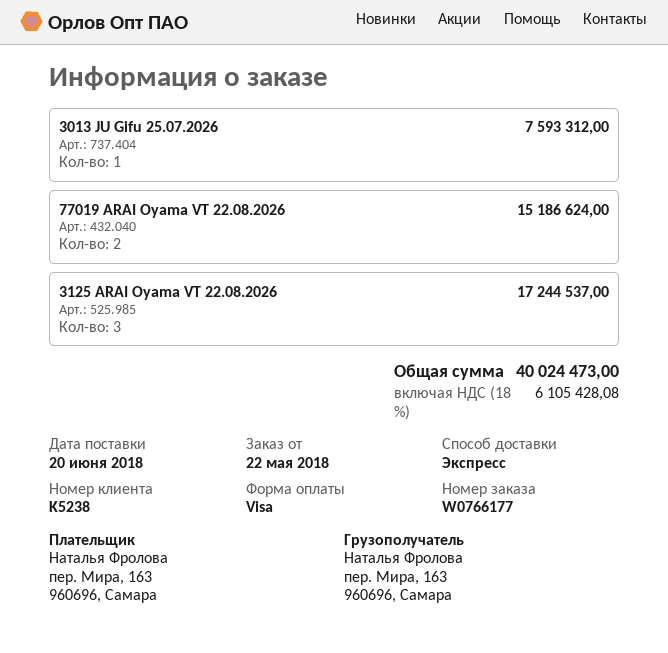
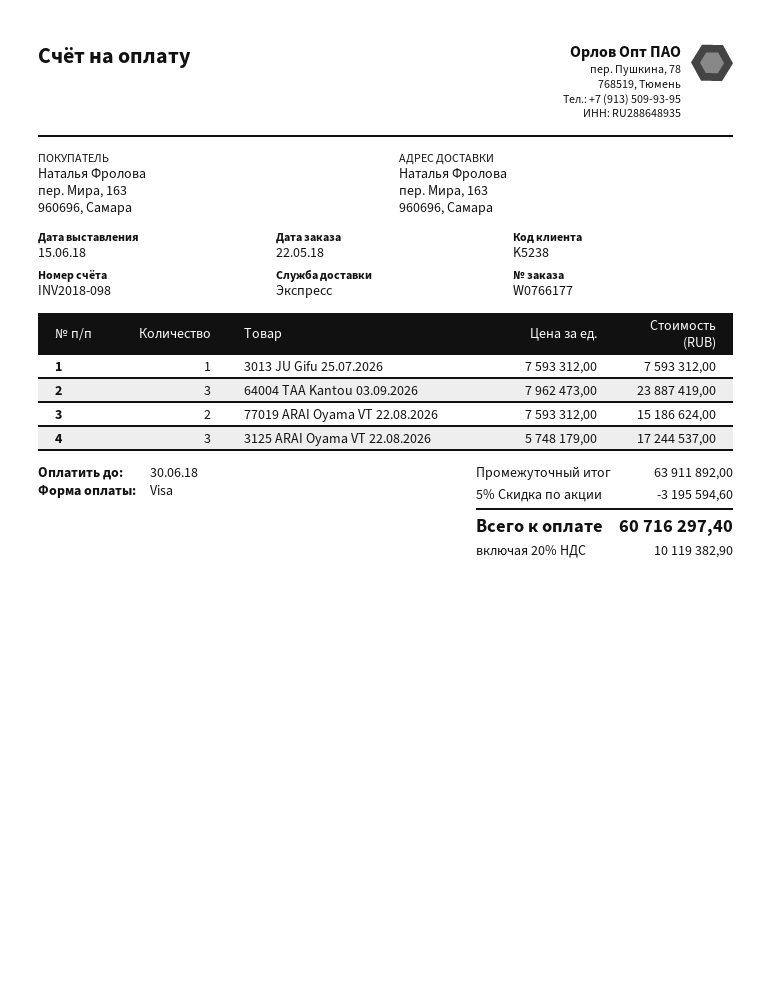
64004 TAA Kantou 03.09.2026: none -> 3 for 23887419.00
discount: none -> 5% = 3195594.60
tax: 18% = 6105428.08 -> 20% = 10119382.90
total: 40024473.00 -> 60716297.40

